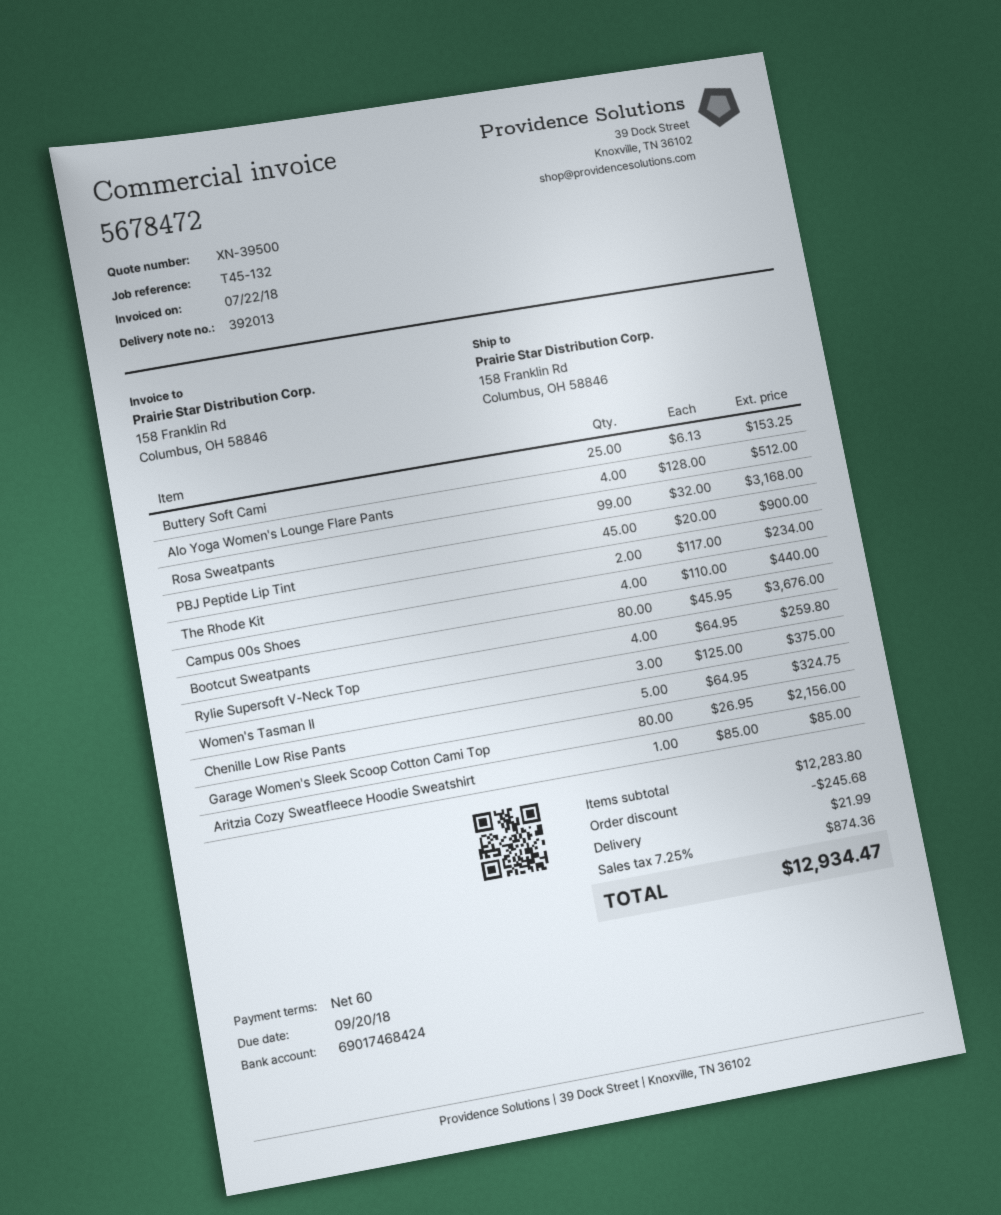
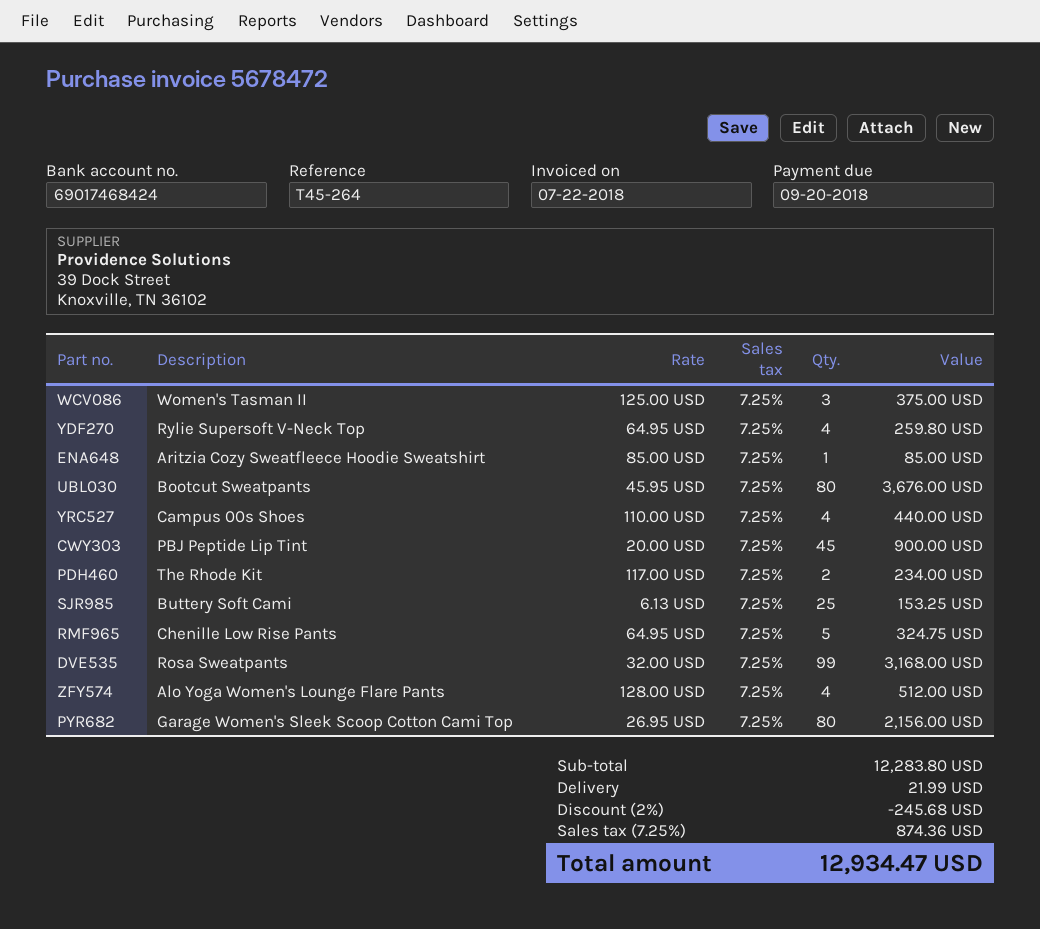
reference: T45-132 -> T45-264

